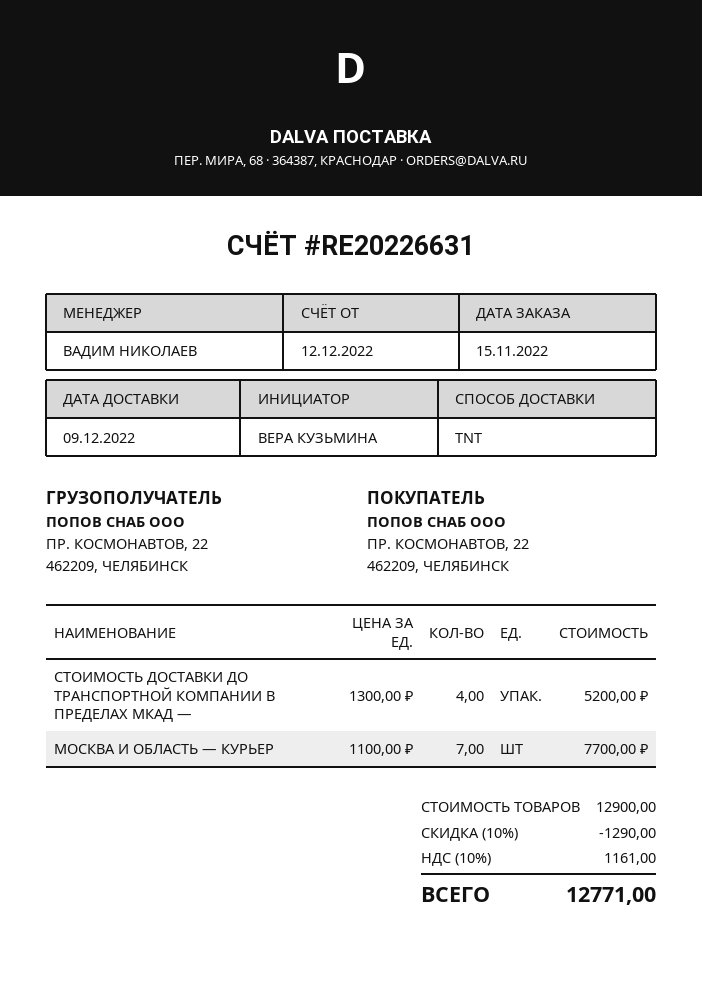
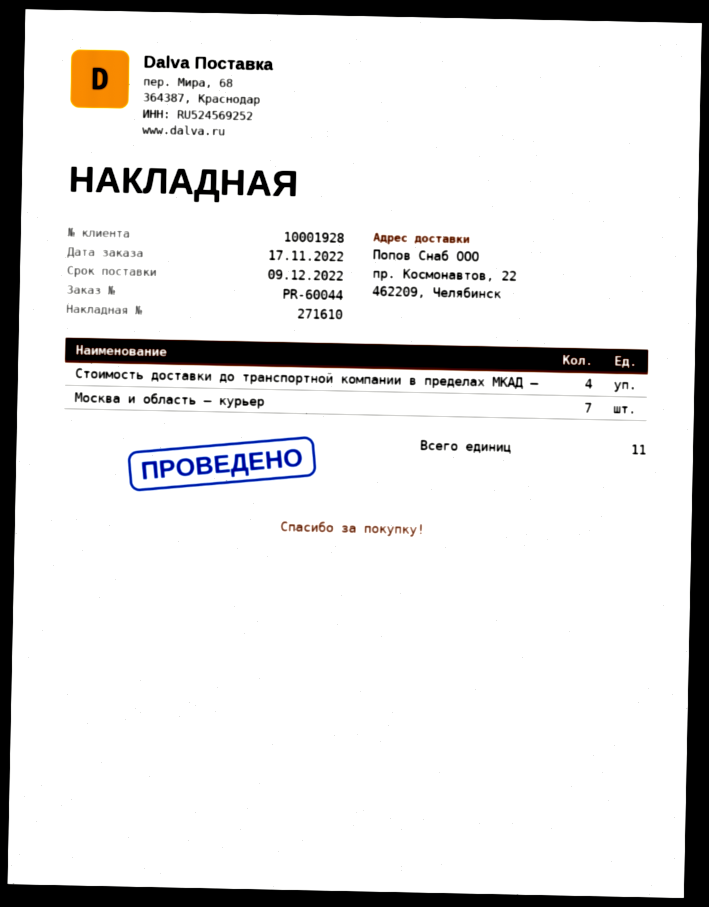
order date: 2022-11-15 -> 2022-11-17

